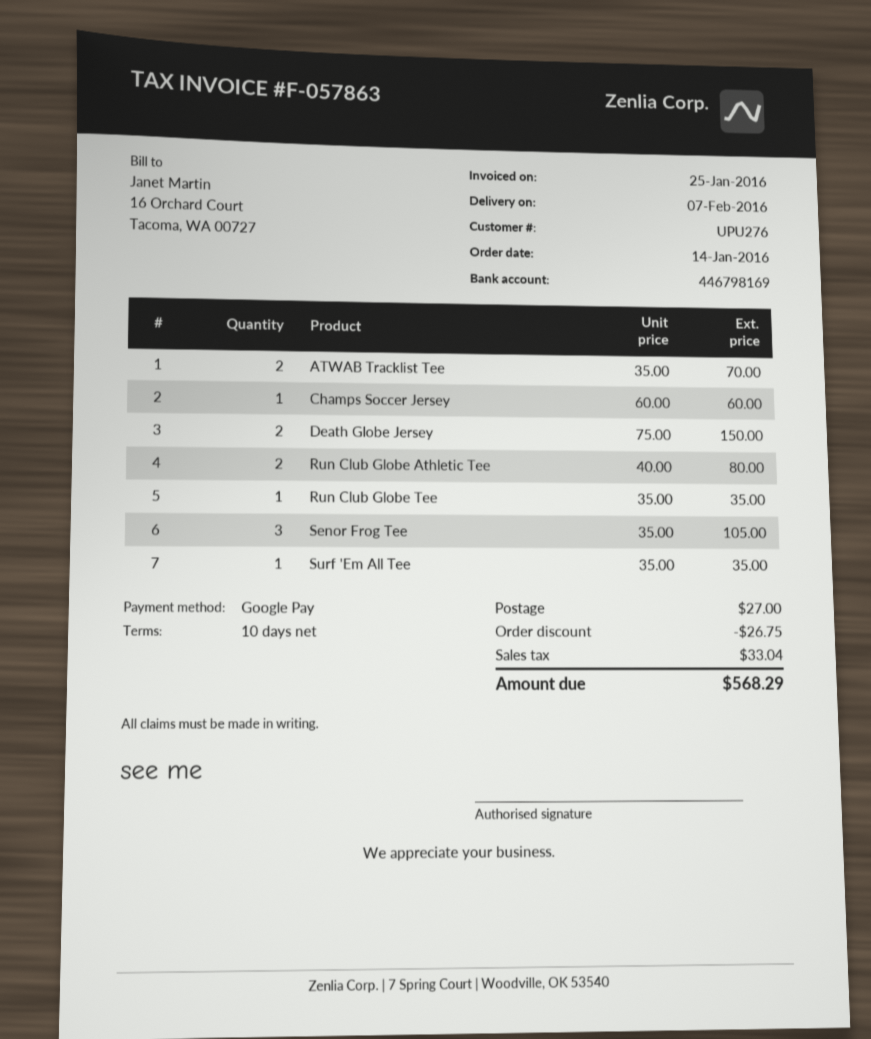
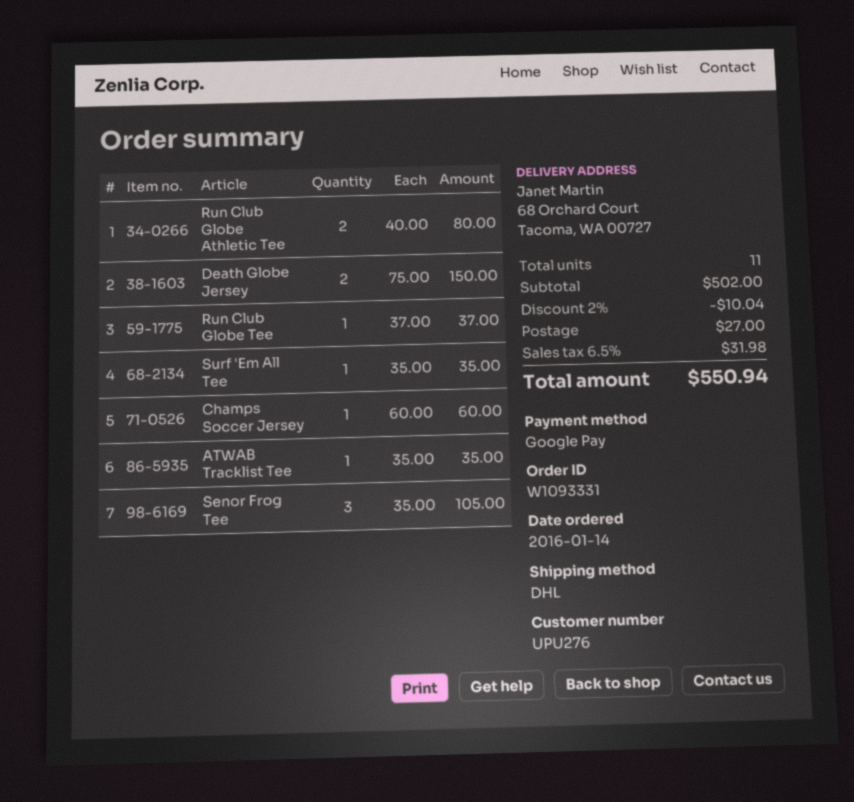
ATWAB Tracklist Tee: 2 x 35.00 = 70.00 -> 1 x 35.00 = 35.00
Run Club Globe Tee: 1 x 35.00 = 35.00 -> 1 x 37.00 = 37.00
discount: 26.75 -> 10.04
tax: 33.04 -> 31.98
total: 568.29 -> 550.94

